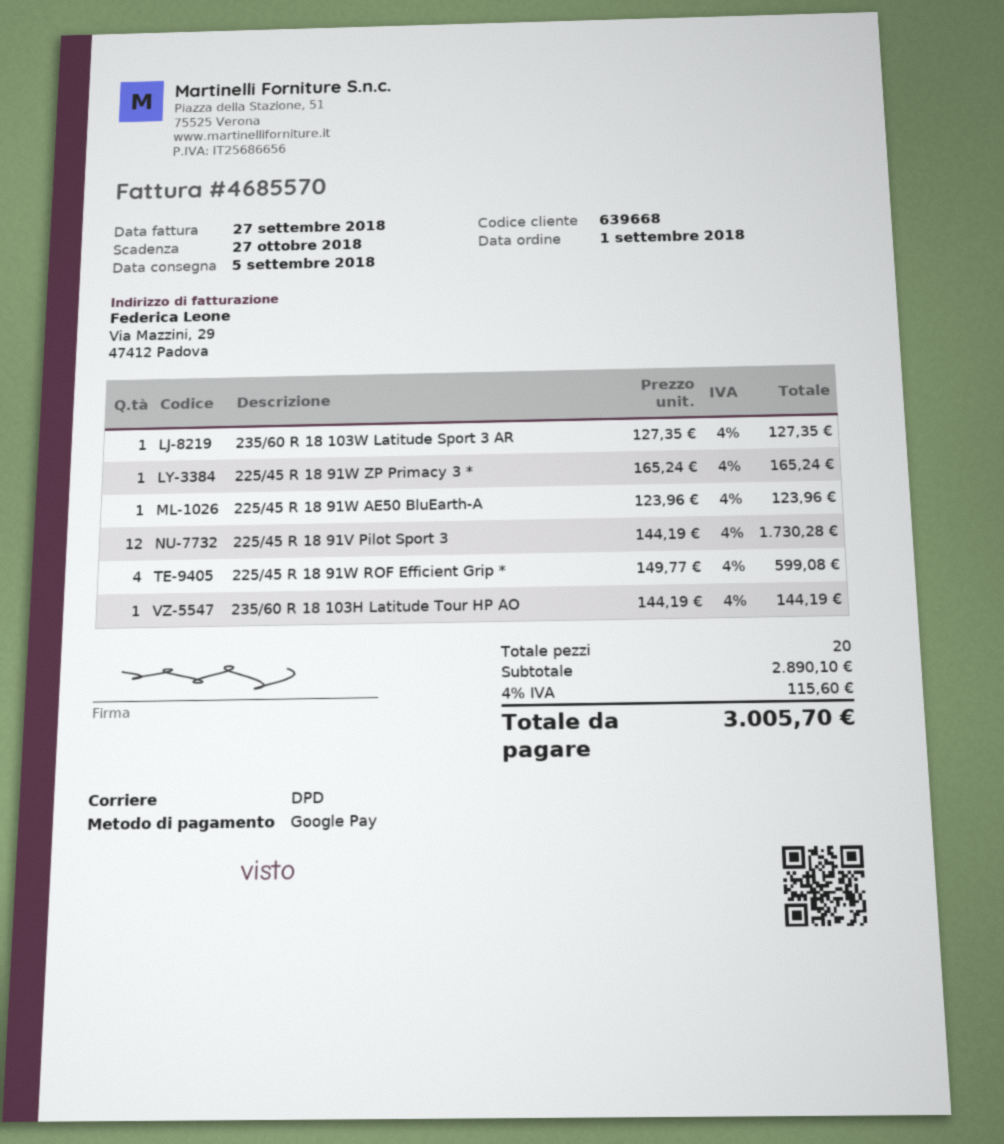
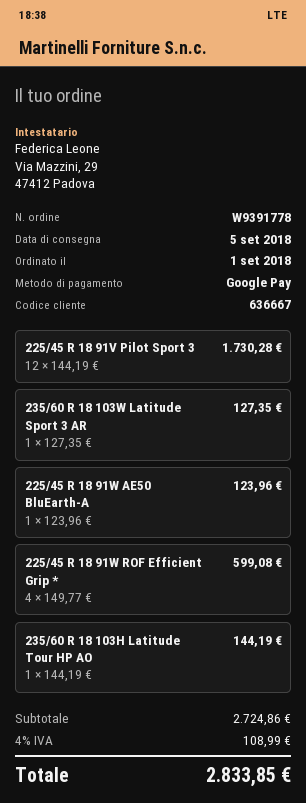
customer number: 639668 -> 636667
225/45 R 18 91W ZP Primacy 3 *: 1 x 165.24 = 165.24 -> none
subtotal: 2890.10 -> 2724.86
tax: 4% = 115.60 -> 4% = 108.99
total: 3005.70 -> 2833.85

